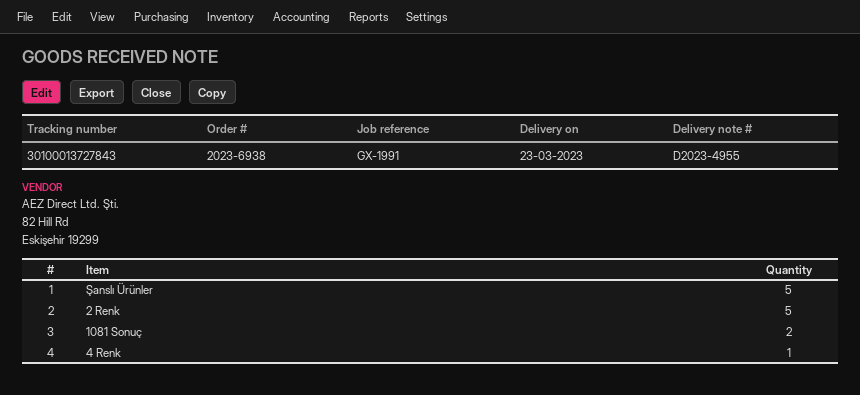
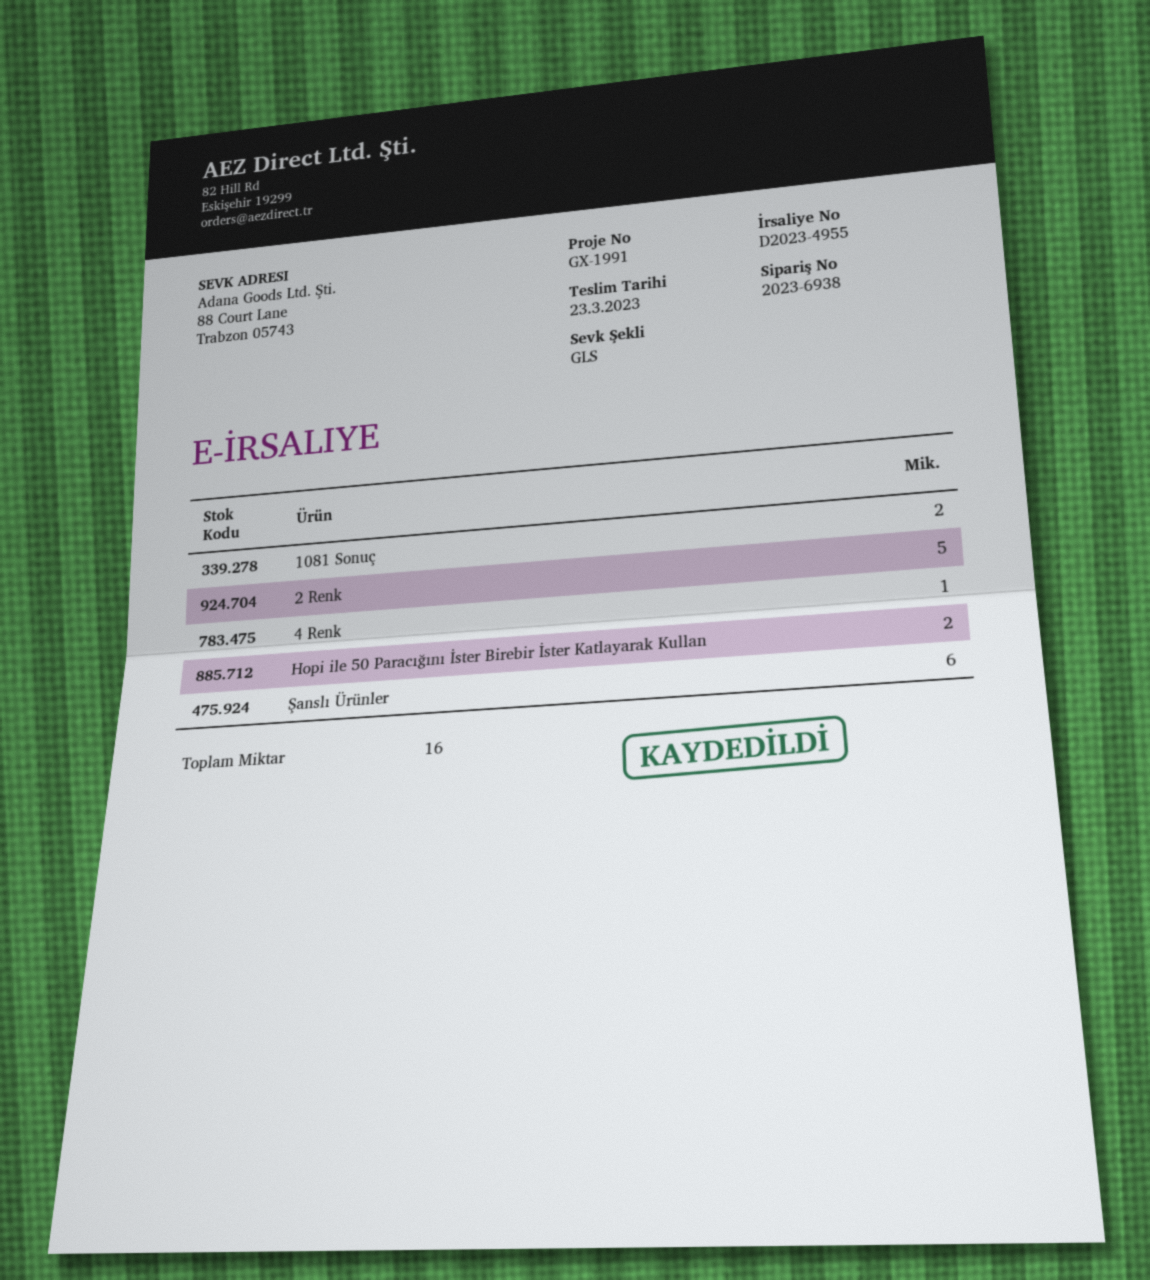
Şanslı Ürünler: 5 -> 6
Hopi ile 50 Paracığını İster Birebir İster Katlayarak Kullan: none -> 2

